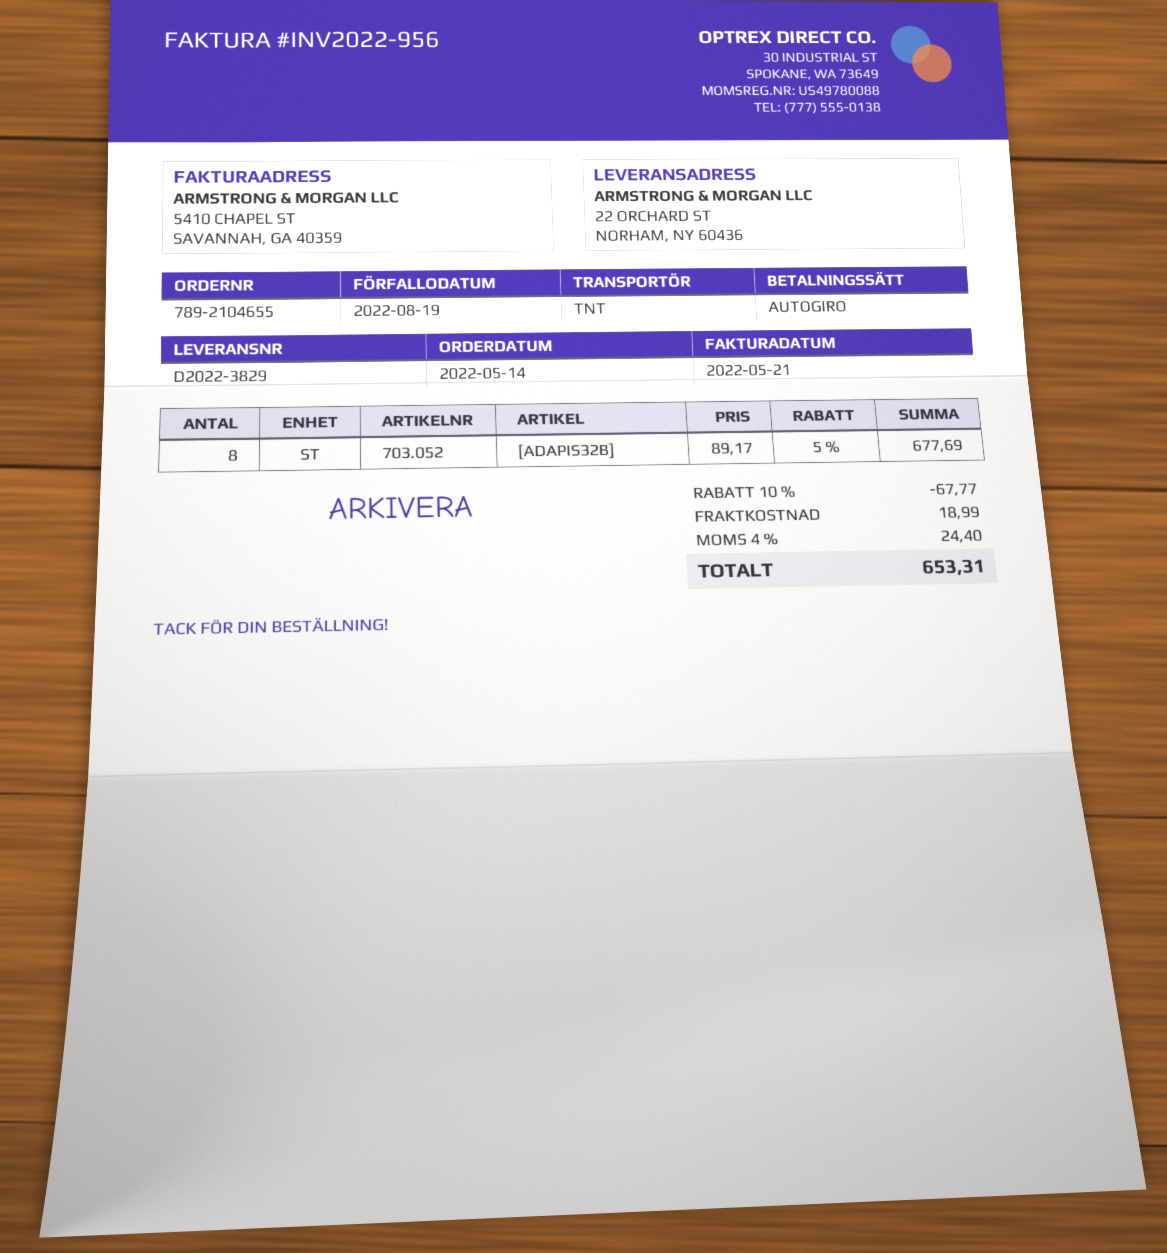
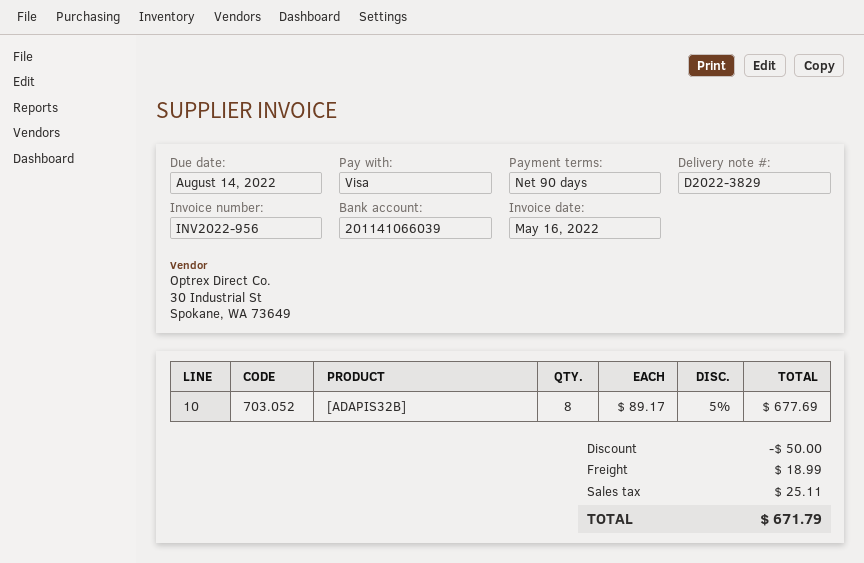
invoice date: 2022-05-21 -> 2022-05-16
due date: 2022-08-19 -> 2022-08-14
payment method: direct debit -> Visa
discount: 67.77 -> 50.00
tax: 24.40 -> 25.11
total: 653.31 -> 671.79

